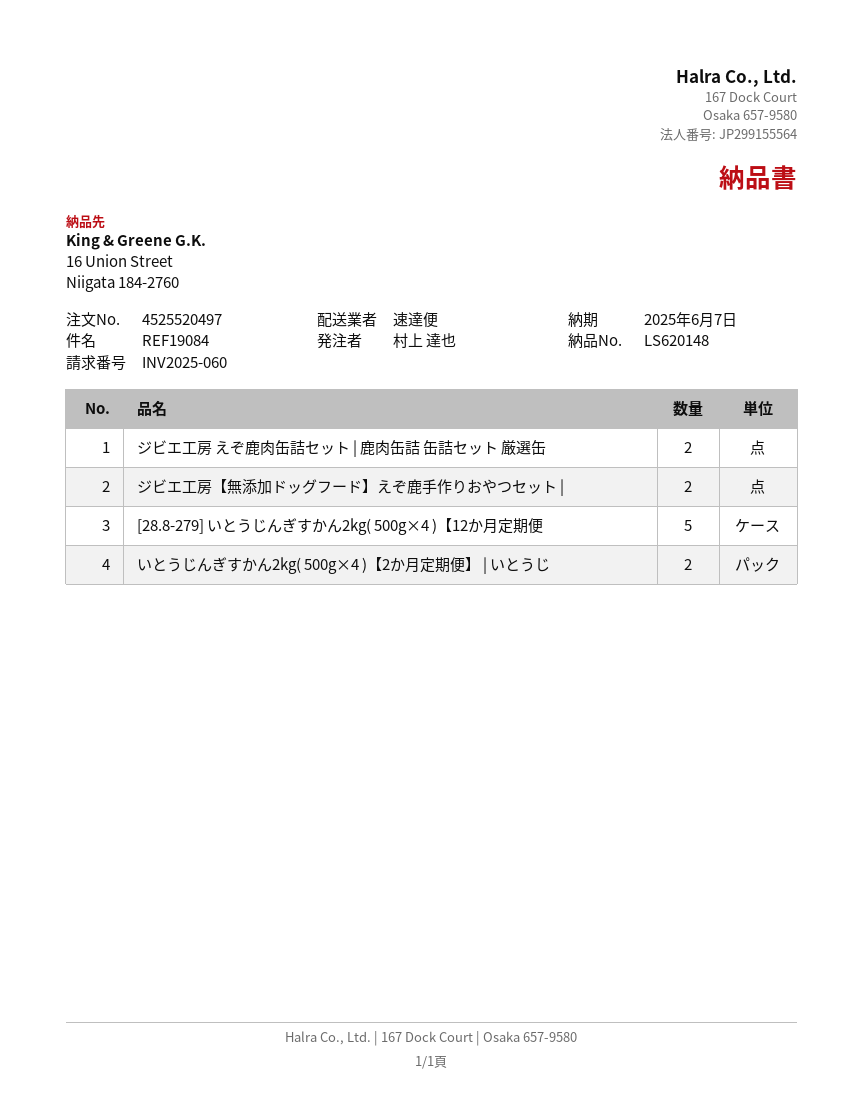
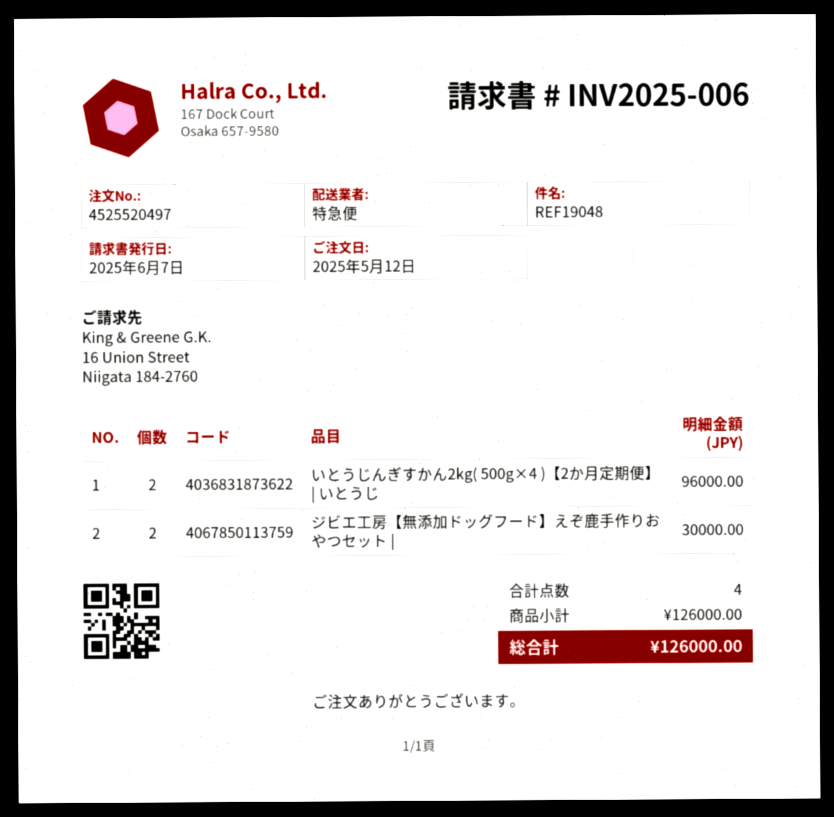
invoice number: INV2025-060 -> INV2025-006
reference: REF19084 -> REF19048
ジビエ工房 えぞ鹿肉缶詰セット | 鹿肉缶詰 缶詰セット 厳選缶: 2 -> none
[28.8-279] いとうじんぎすかん2kg( 500g×4 )【12か月定期便: 5 -> none

